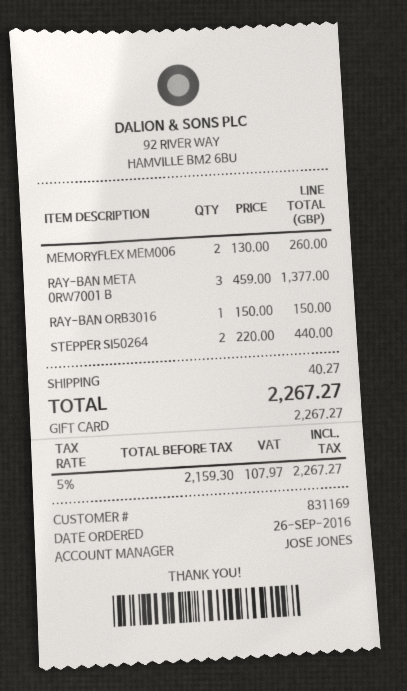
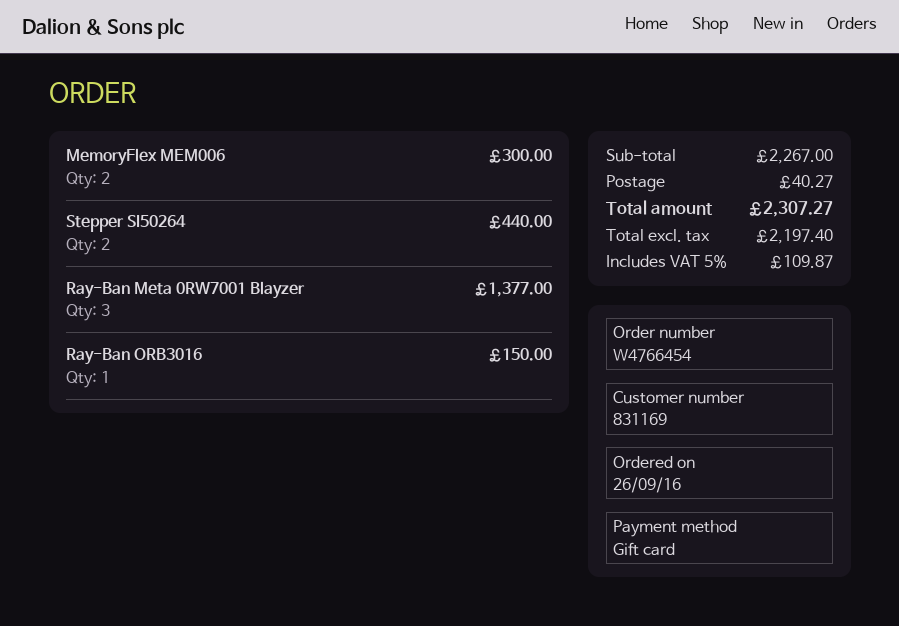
MEMORYFLEX MEM006: 2 for 260.00 -> 2 for 300.00
net: 2159.30 -> 2197.40
tax: 5% = 107.97 -> 5% = 109.87
total: 2267.27 -> 2307.27

